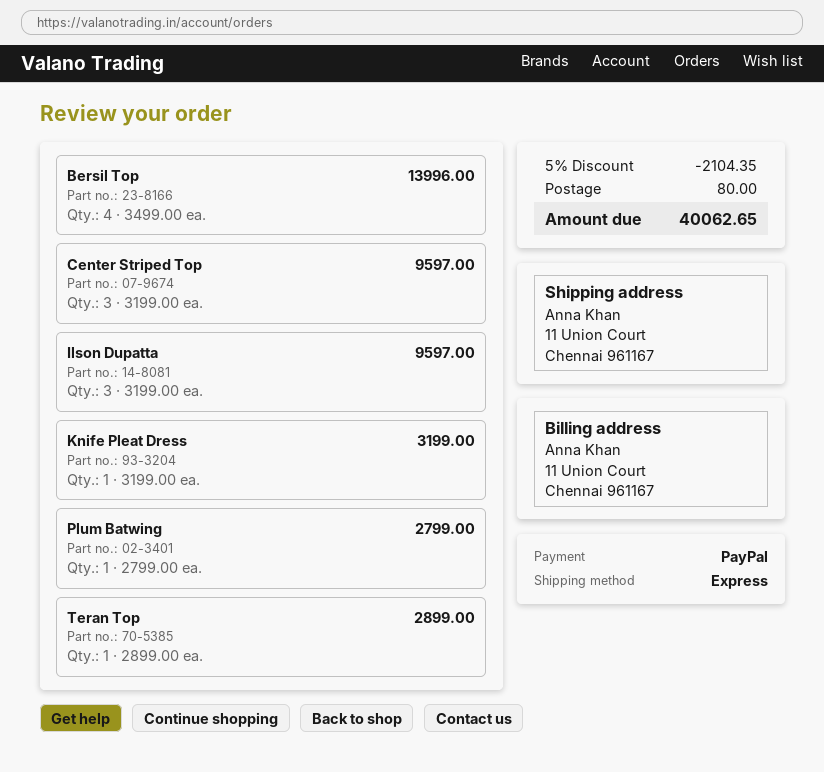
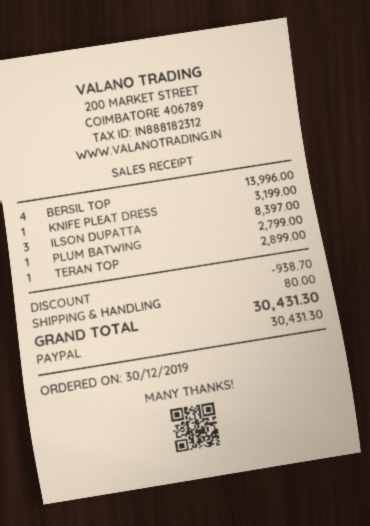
Center Striped Top: 3 for 9597.00 -> none
Ilson Dupatta: 3 for 9597.00 -> 3 for 8397.00
discount: 2104.35 -> 938.70
total: 40062.65 -> 30431.30

